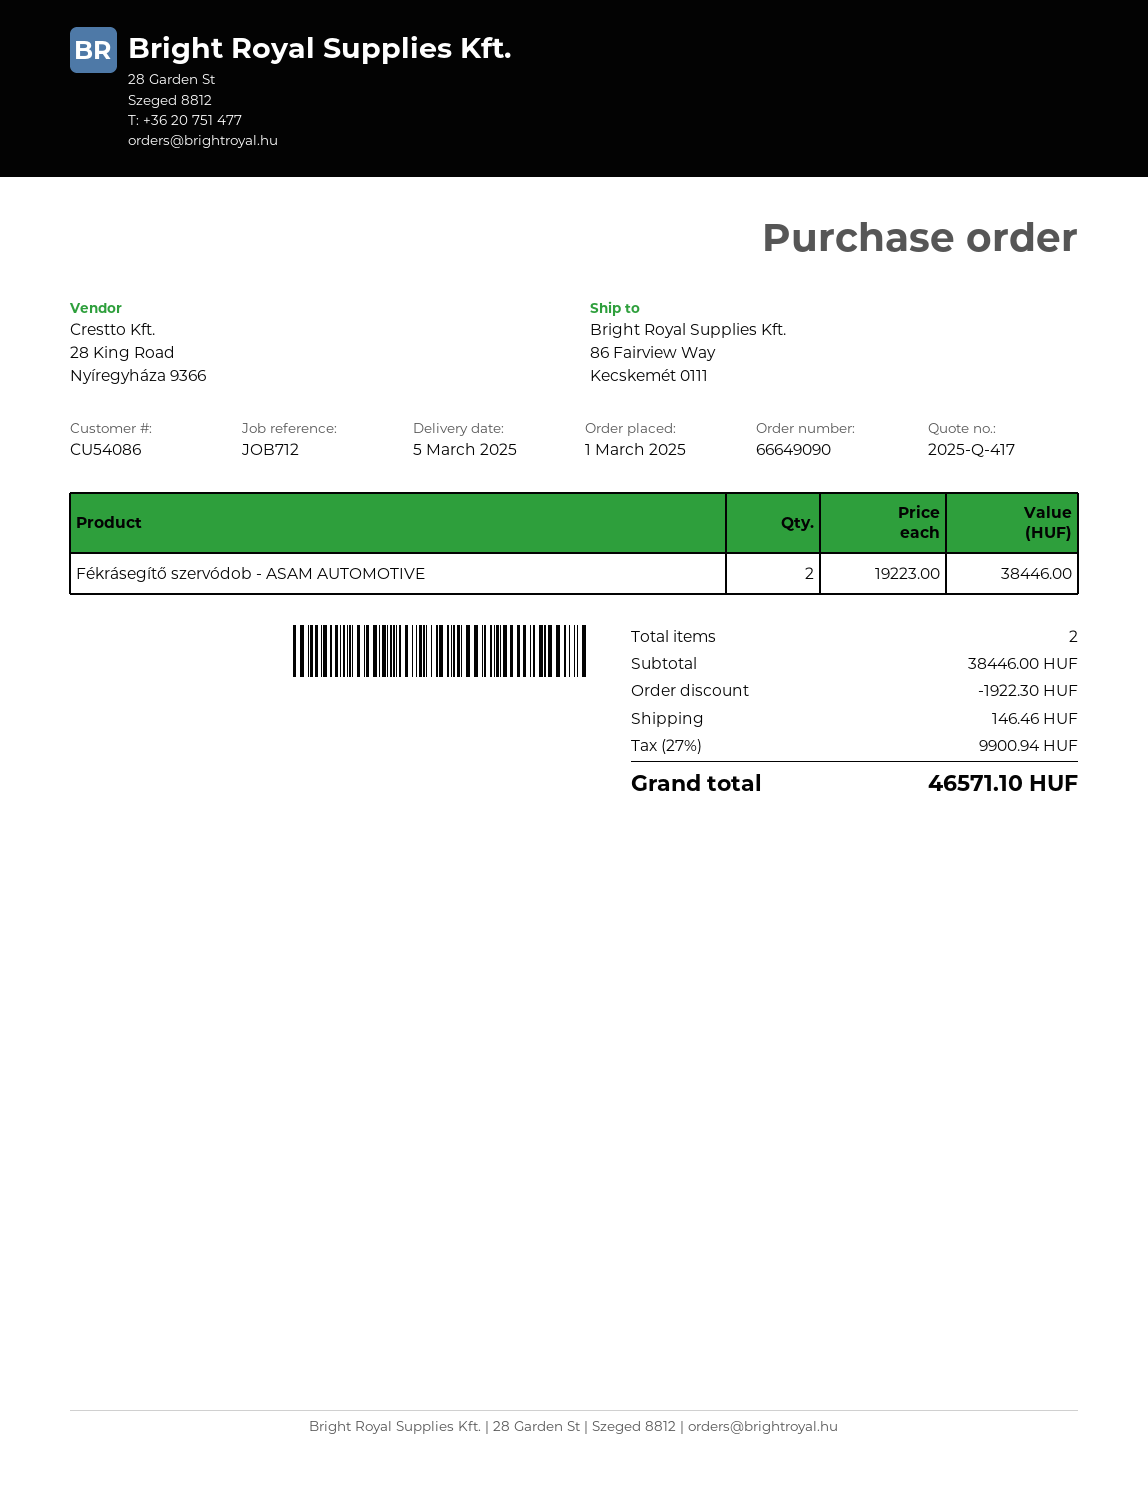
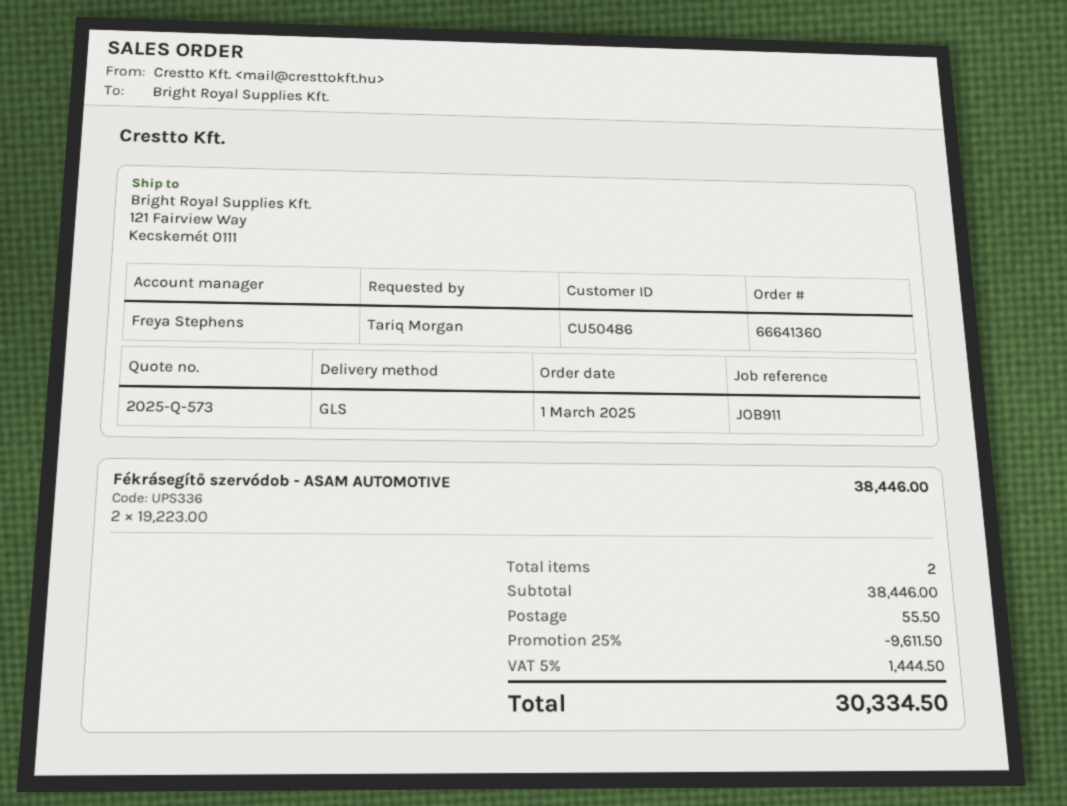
quote number: 2025-Q-417 -> 2025-Q-573
order number: 66649090 -> 66641360
customer number: CU54086 -> CU50486
reference: JOB712 -> JOB911
ship to: 86 Fairview Way, Kecskemét 0111 -> 121 Fairview Way, Kecskemét 0111
discount: 1922.30 -> 9611.50
shipping: 146.46 -> 55.50
tax: 27% = 9900.94 -> 5% = 1444.50
total: 46571.10 -> 30334.50

